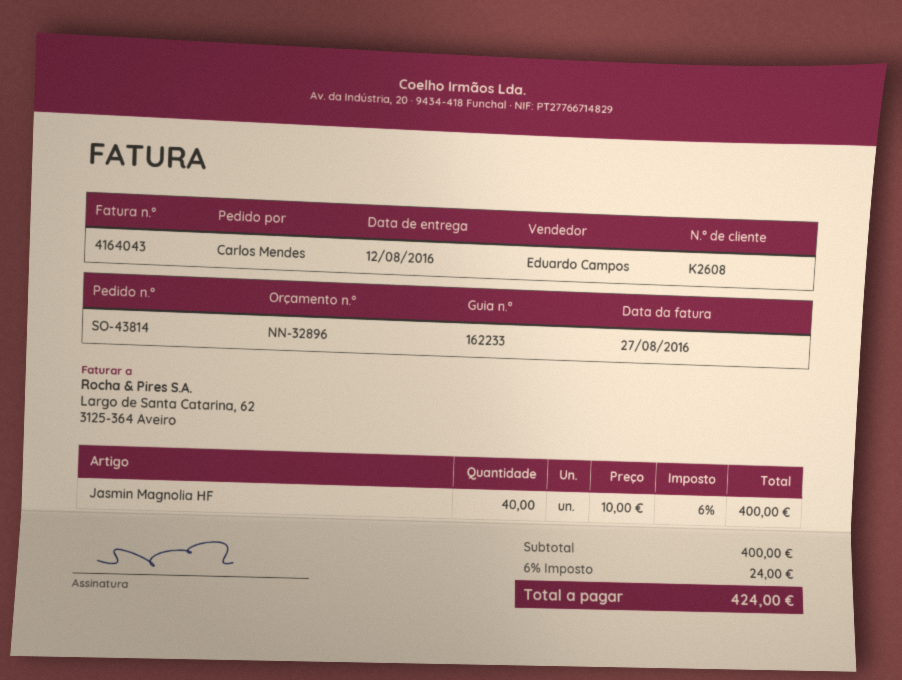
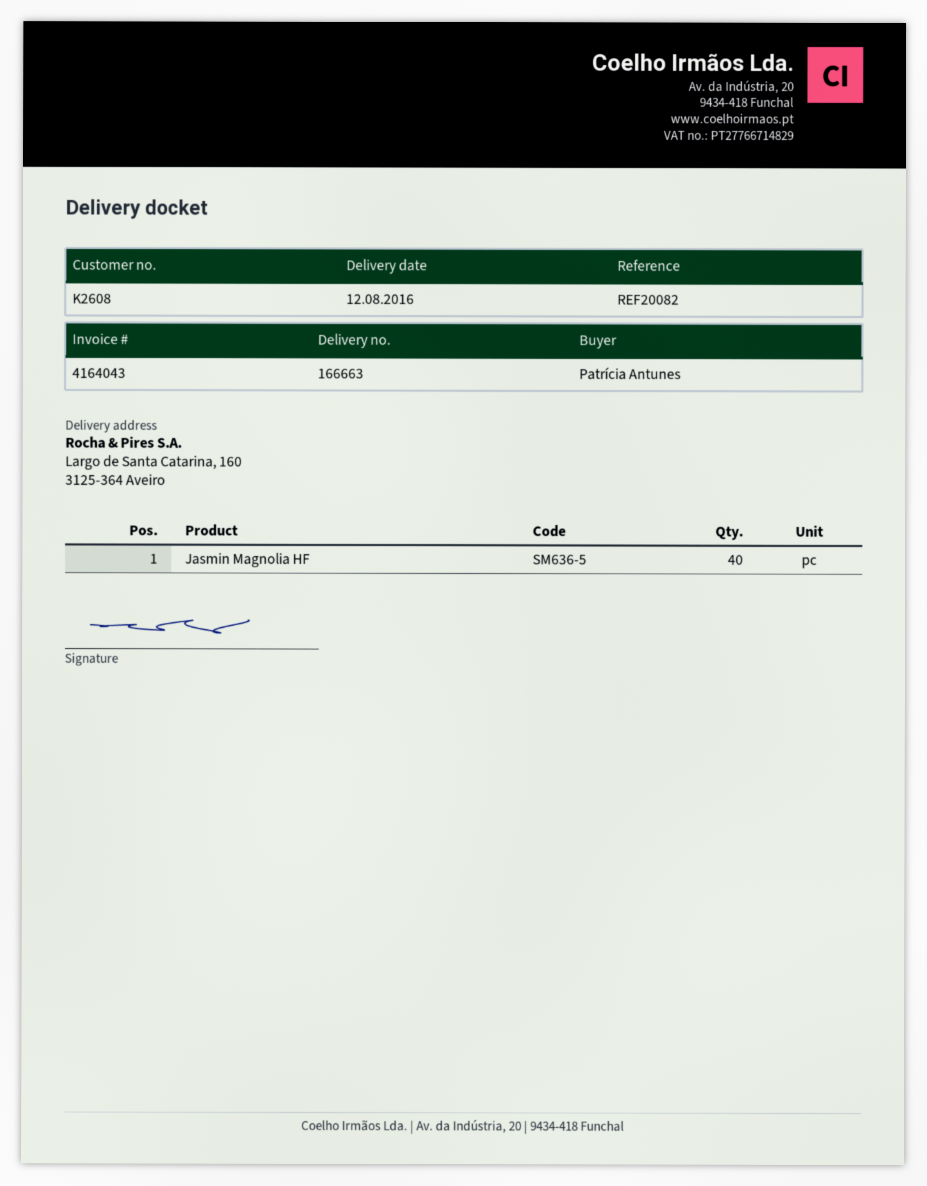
delivery note number: 162233 -> 166663
ordered by: Carlos Mendes -> Patrícia Antunes

